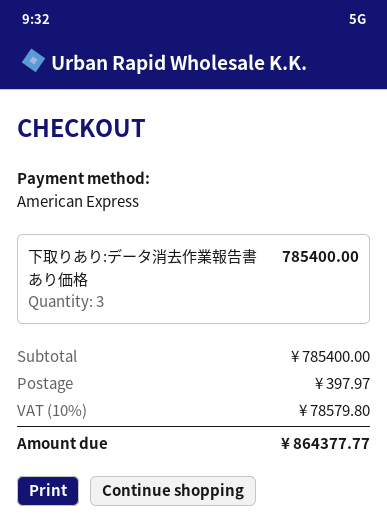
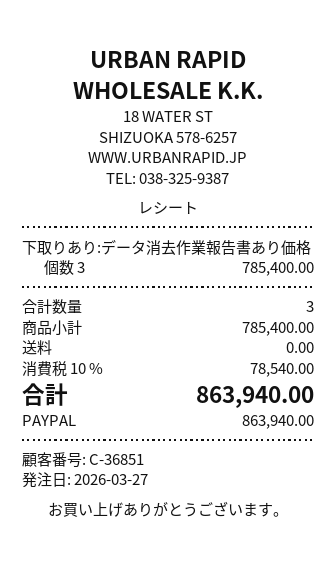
payment method: American Express -> PayPal
shipping: 397.97 -> 0.00
tax: 10% = 78579.80 -> 10% = 78540.00
total: 864377.77 -> 863940.00

